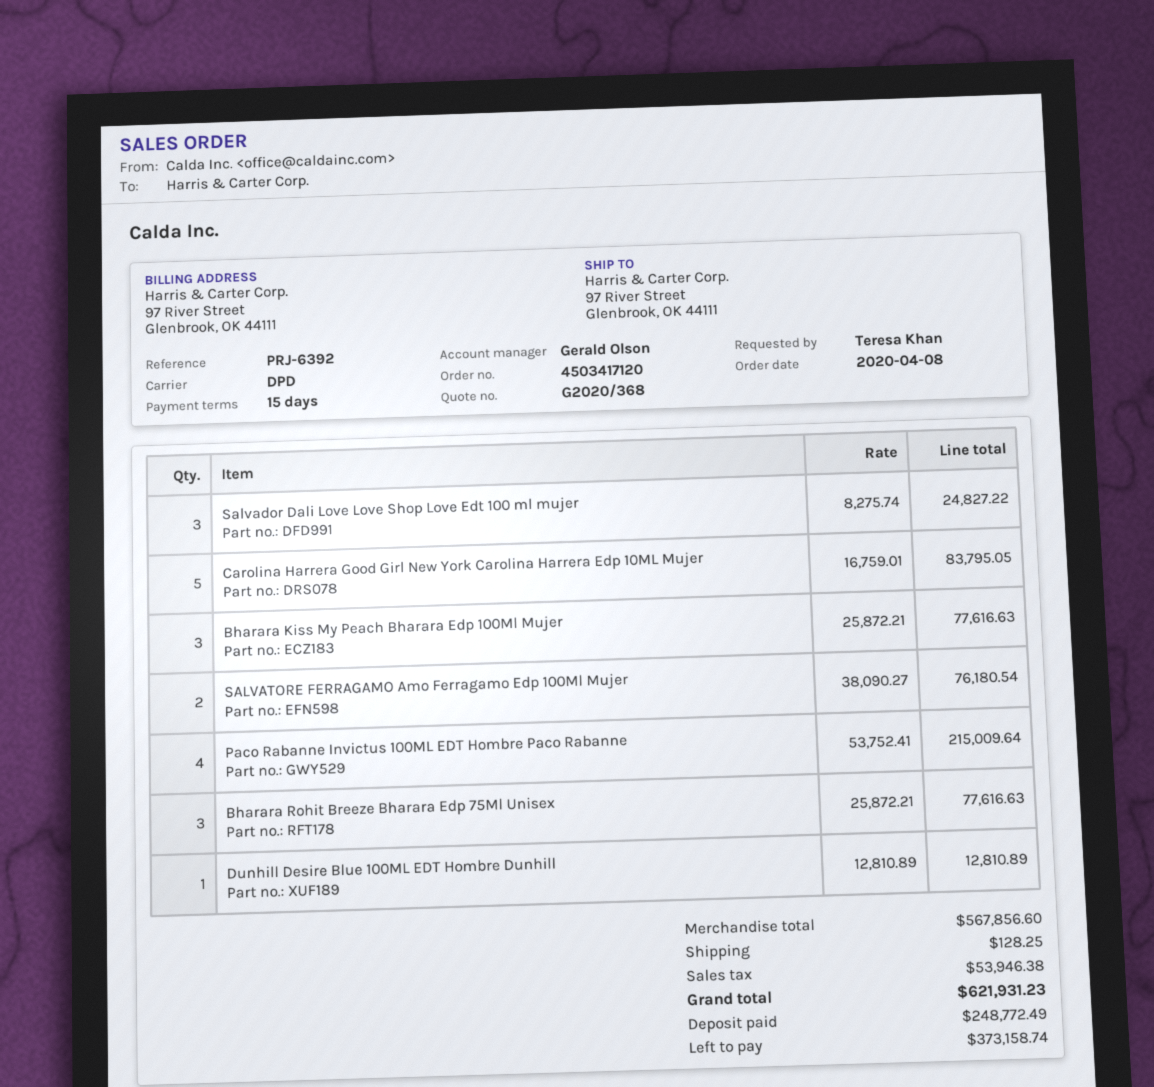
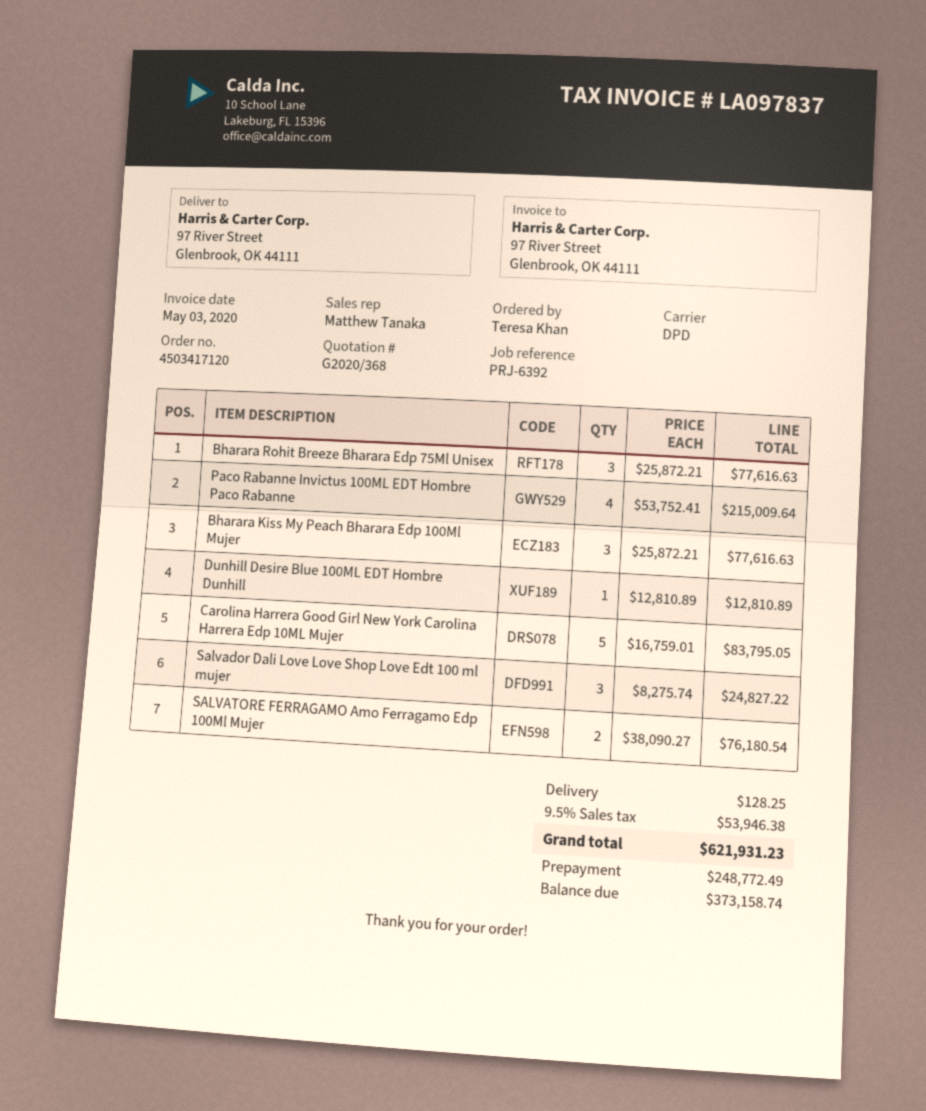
sales rep: Gerald Olson -> Matthew Tanaka

